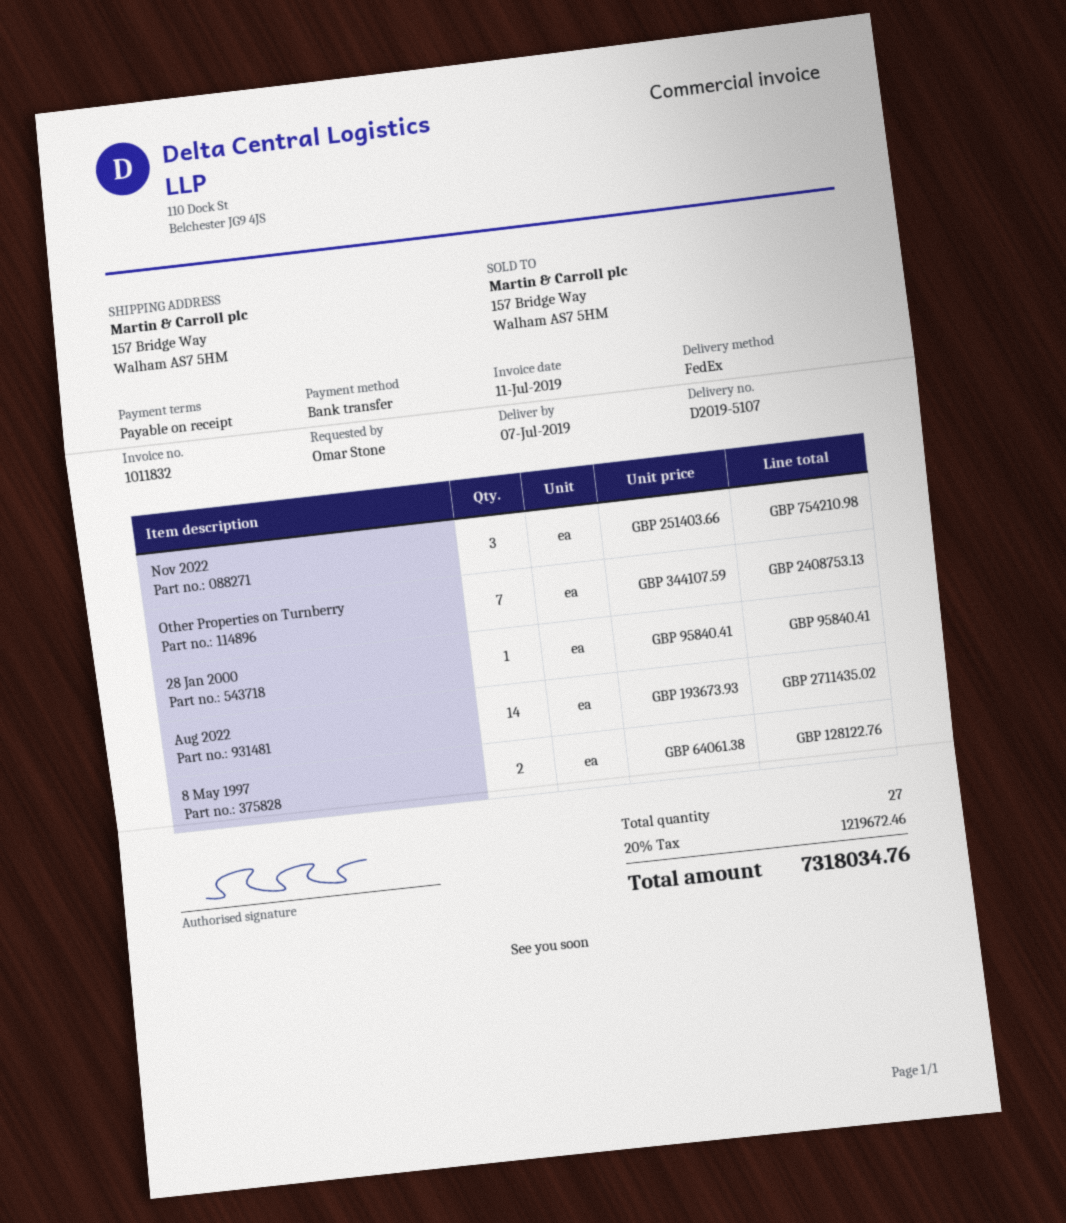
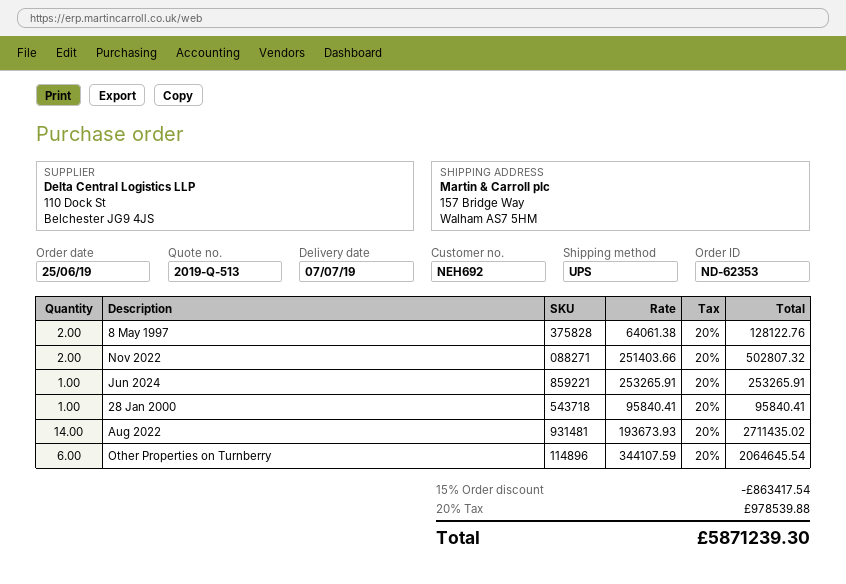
shipping method: FedEx -> UPS
Nov 2022: 3 x 251403.66 = 754210.98 -> 2 x 251403.66 = 502807.32
Other Properties on Turnberry: 7 x 344107.59 = 2408753.13 -> 6 x 344107.59 = 2064645.54
Jun 2024: none -> 1 x 253265.91 = 253265.91
discount: none -> 15% = 863417.54
tax: 20% = 1219672.46 -> 20% = 978539.88
total: 7318034.76 -> 5871239.30

